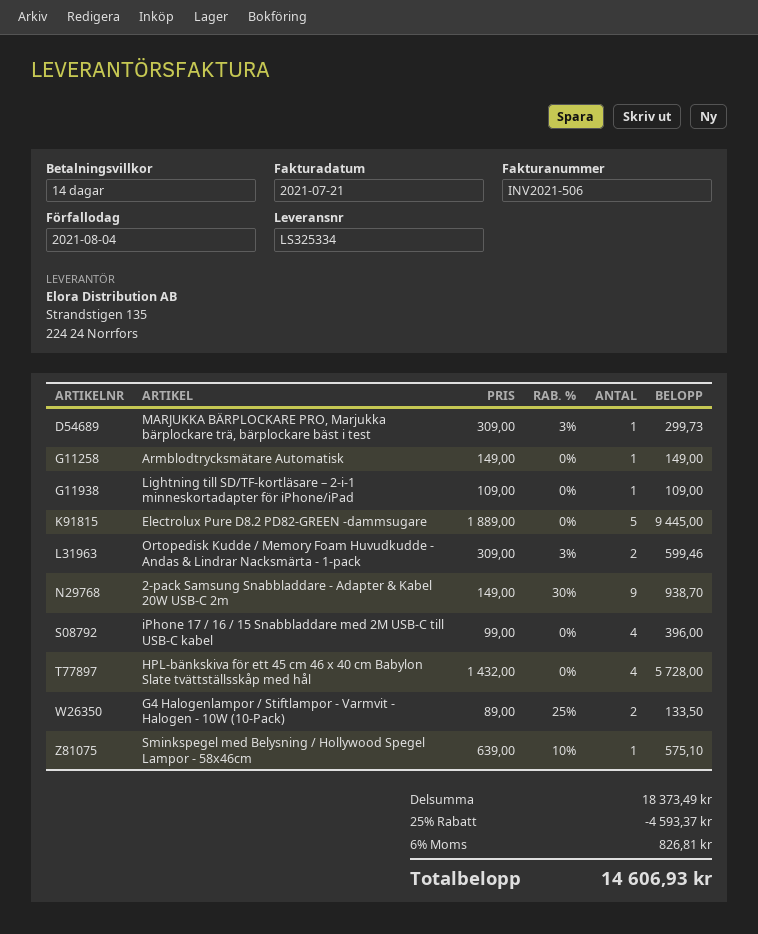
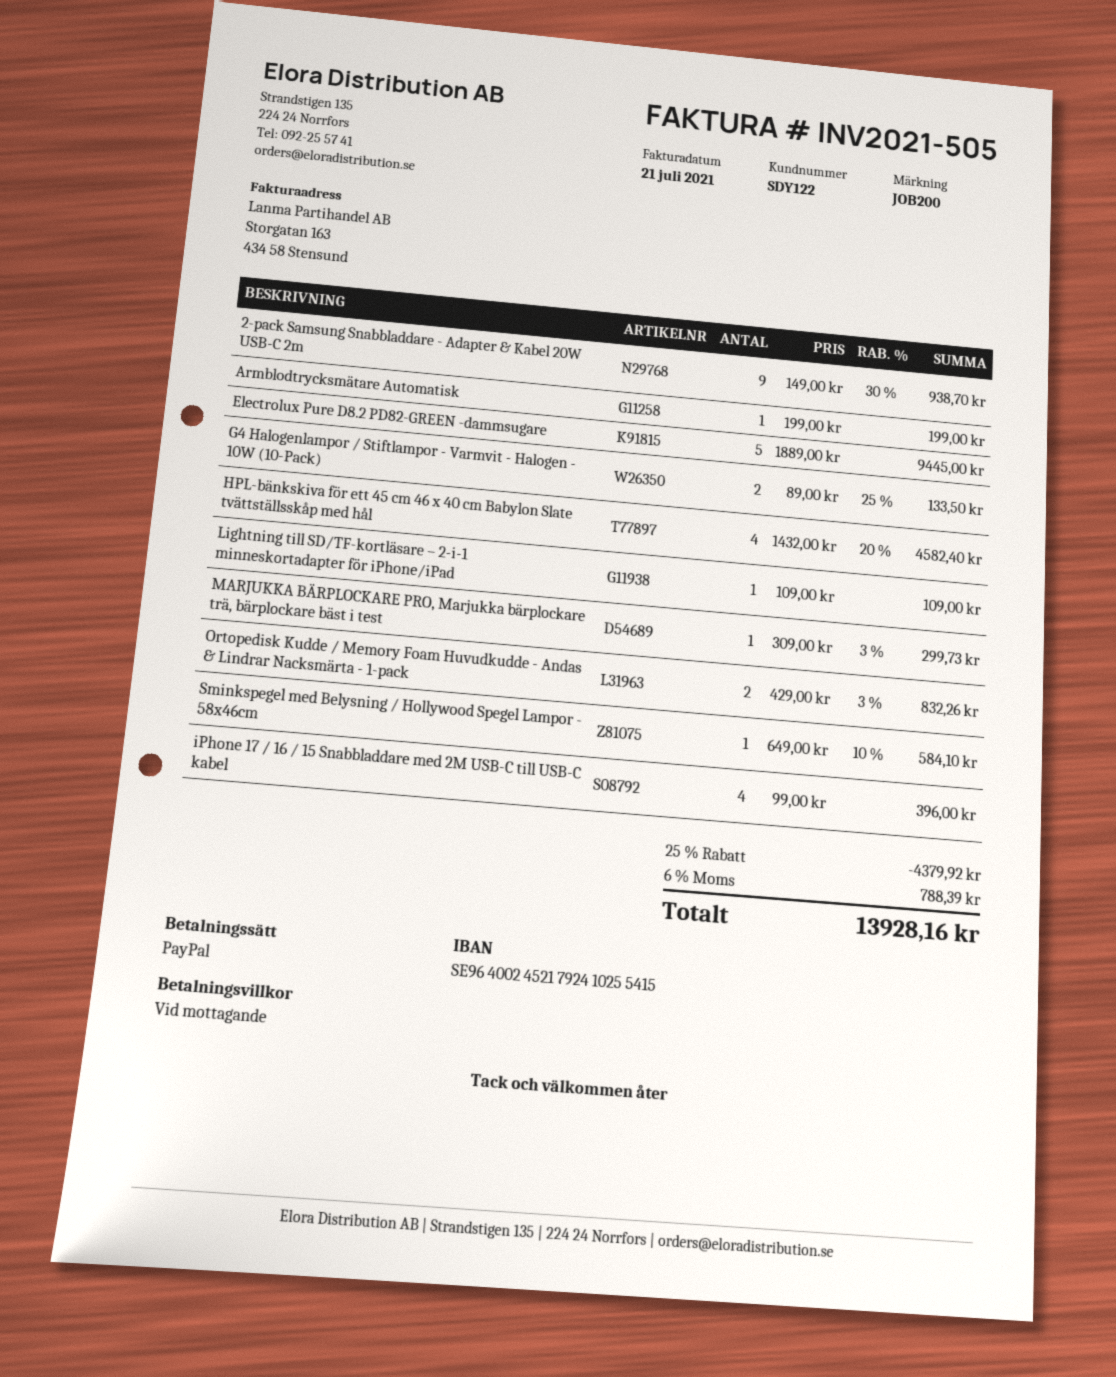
invoice number: INV2021-506 -> INV2021-505
payment terms: 14 days -> on receipt
Armblodtrycksmätare Automatisk: 1 x 149.00 = 149.00 -> 1 x 199.00 = 199.00
Ortopedisk Kudde / Memory Foam Huvudkudde - Andas & Lindrar Nacksmärta - 1-pack: 2 x 309.00 - 3% = 599.46 -> 2 x 429.00 - 3% = 832.26
HPL-bänkskiva för ett 45 cm 46 x 40 cm Babylon Slate tvättställsskåp med hål: 4 x 1432.00 = 5728.00 -> 4 x 1432.00 - 20% = 4582.40
Sminkspegel med Belysning / Hollywood Spegel Lampor - 58x46cm: 1 x 639.00 - 10% = 575.10 -> 1 x 649.00 - 10% = 584.10
discount: 25% = 4593.37 -> 25% = 4379.92
tax: 6% = 826.81 -> 6% = 788.39
total: 14606.93 -> 13928.16

